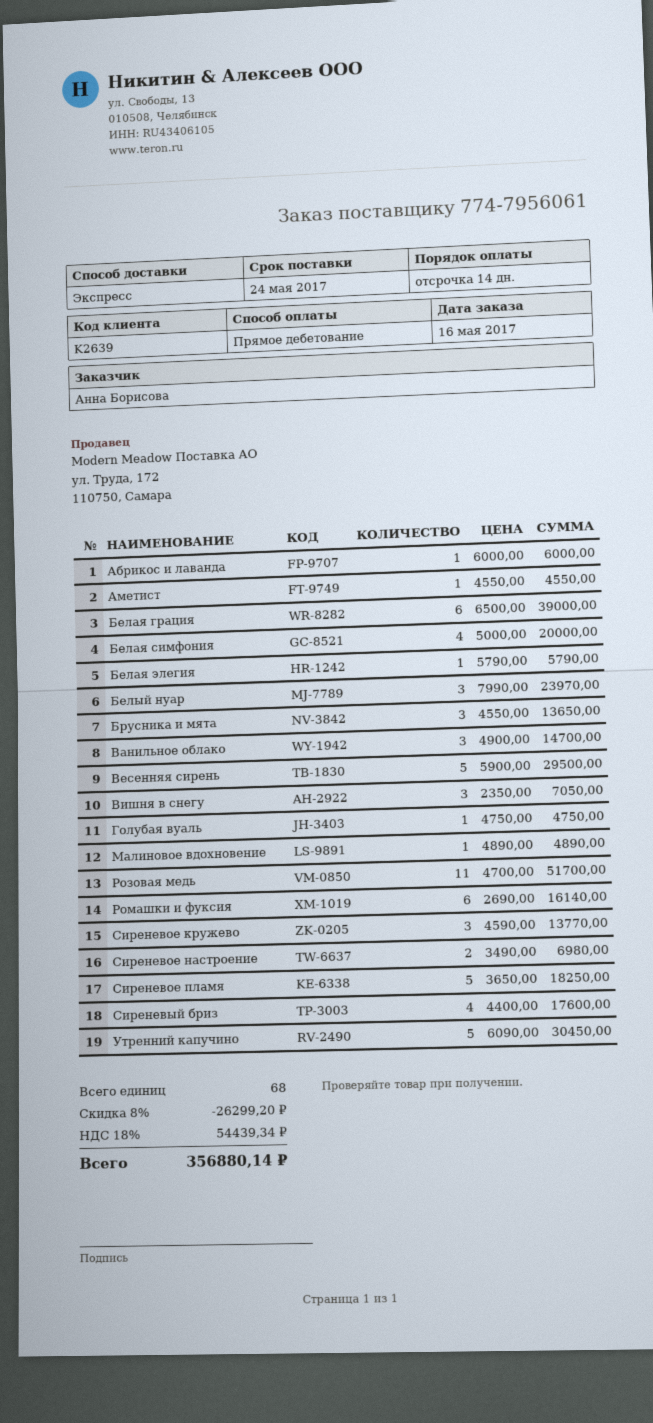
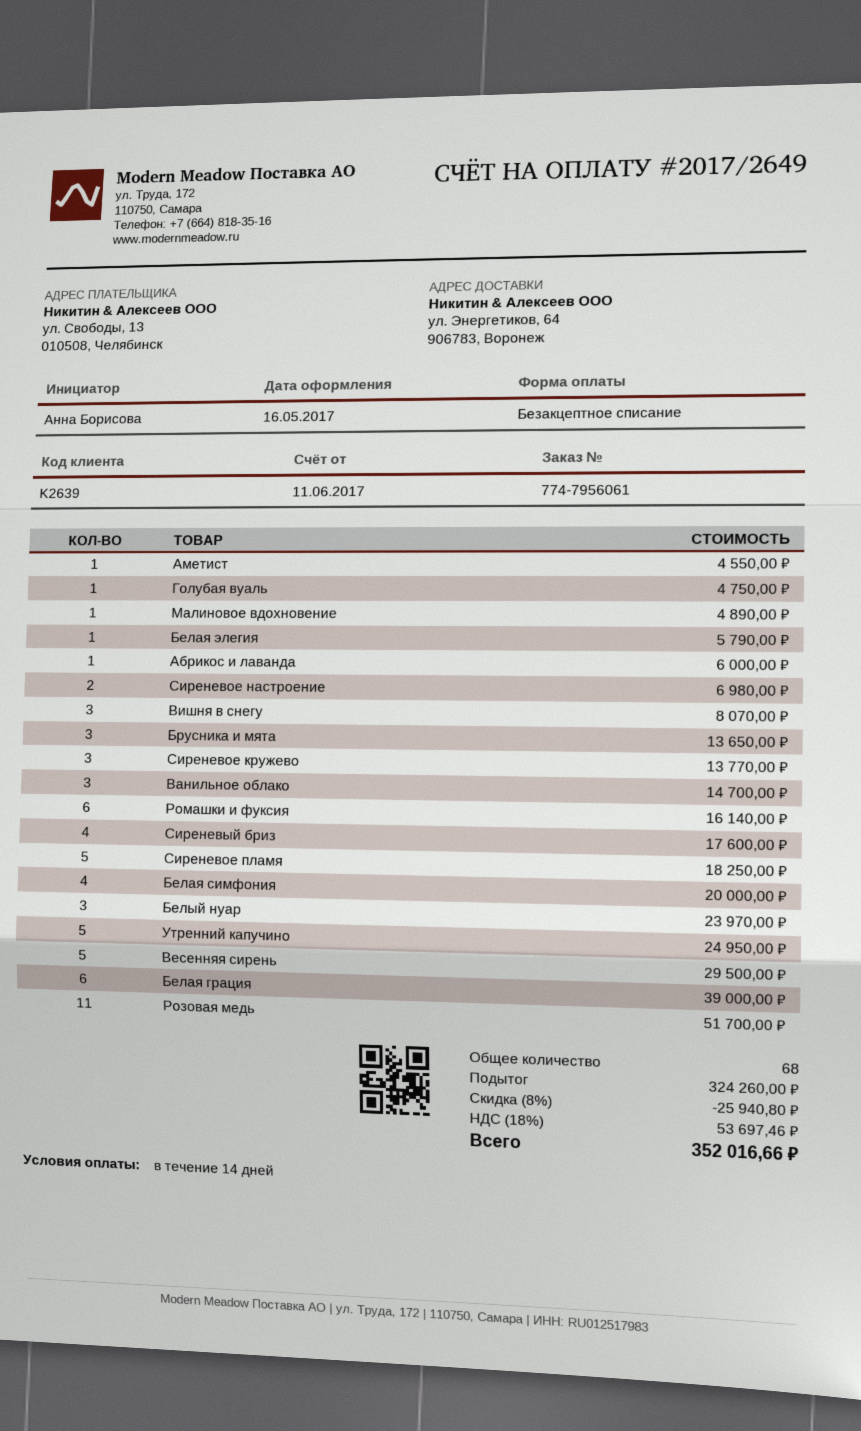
Вишня в снегу: 3 for 7050.00 -> 3 for 8070.00
Утренний капучино: 5 for 30450.00 -> 5 for 24950.00
discount: 8% = 26299.20 -> 8% = 25940.80
tax: 18% = 54439.34 -> 18% = 53697.46
total: 356880.14 -> 352016.66

